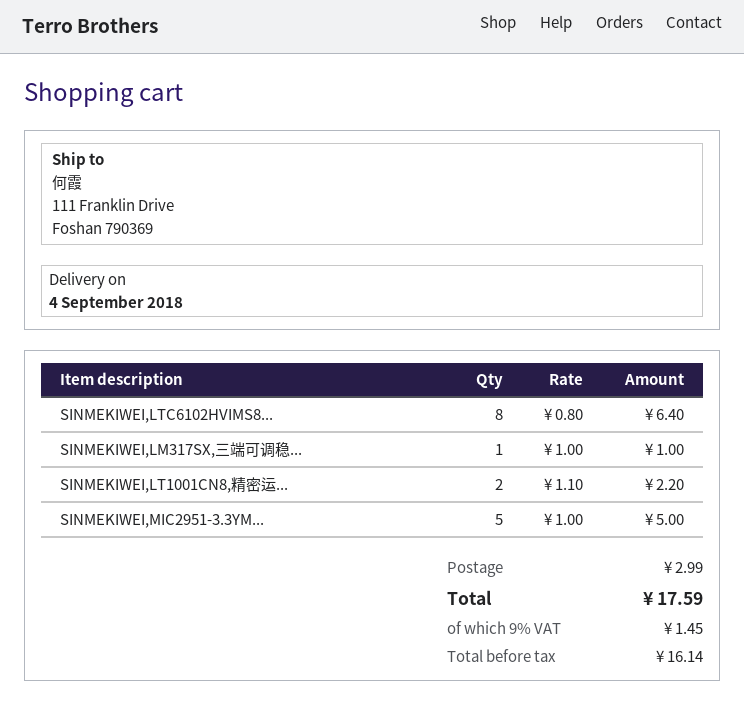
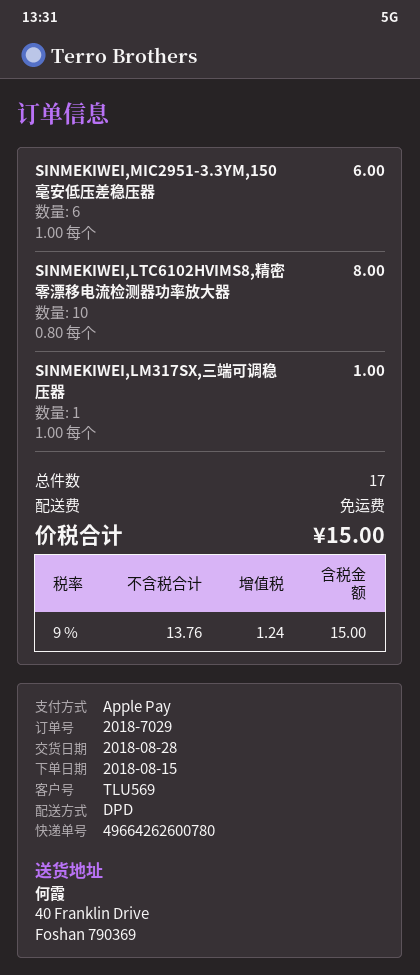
delivery date: 2018-09-04 -> 2018-08-28
ship to: 111 Franklin Drive, Foshan 790369 -> 40 Franklin Drive, Foshan 790369
SINMEKIWEI,LTC6102HVIMS8...: 8 x 0.80 = 6.40 -> 10 x 0.80 = 8.00
SINMEKIWEI,LT1001CN8,精密运...: 2 x 1.10 = 2.20 -> none
SINMEKIWEI,MIC2951-3.3YM...: 5 x 1.00 = 5.00 -> 6 x 1.00 = 6.00
shipping: 2.99 -> 0.00
net: 16.14 -> 13.76
tax: 9% = 1.45 -> 9% = 1.24
total: 17.59 -> 15.00

